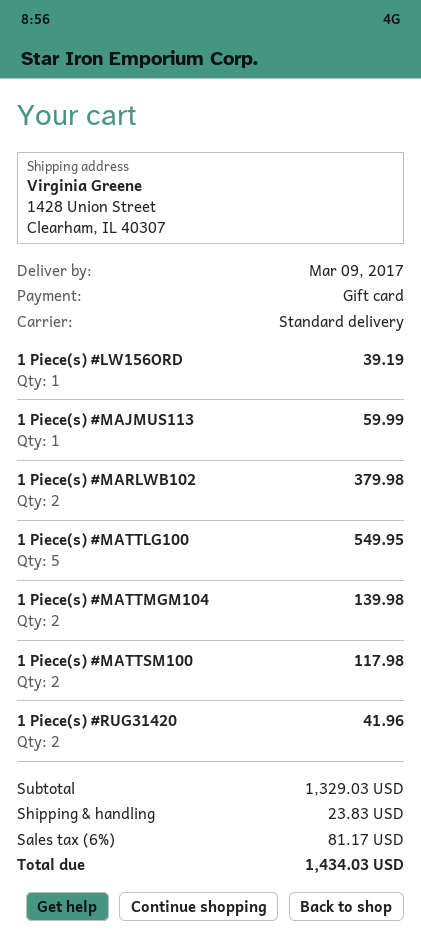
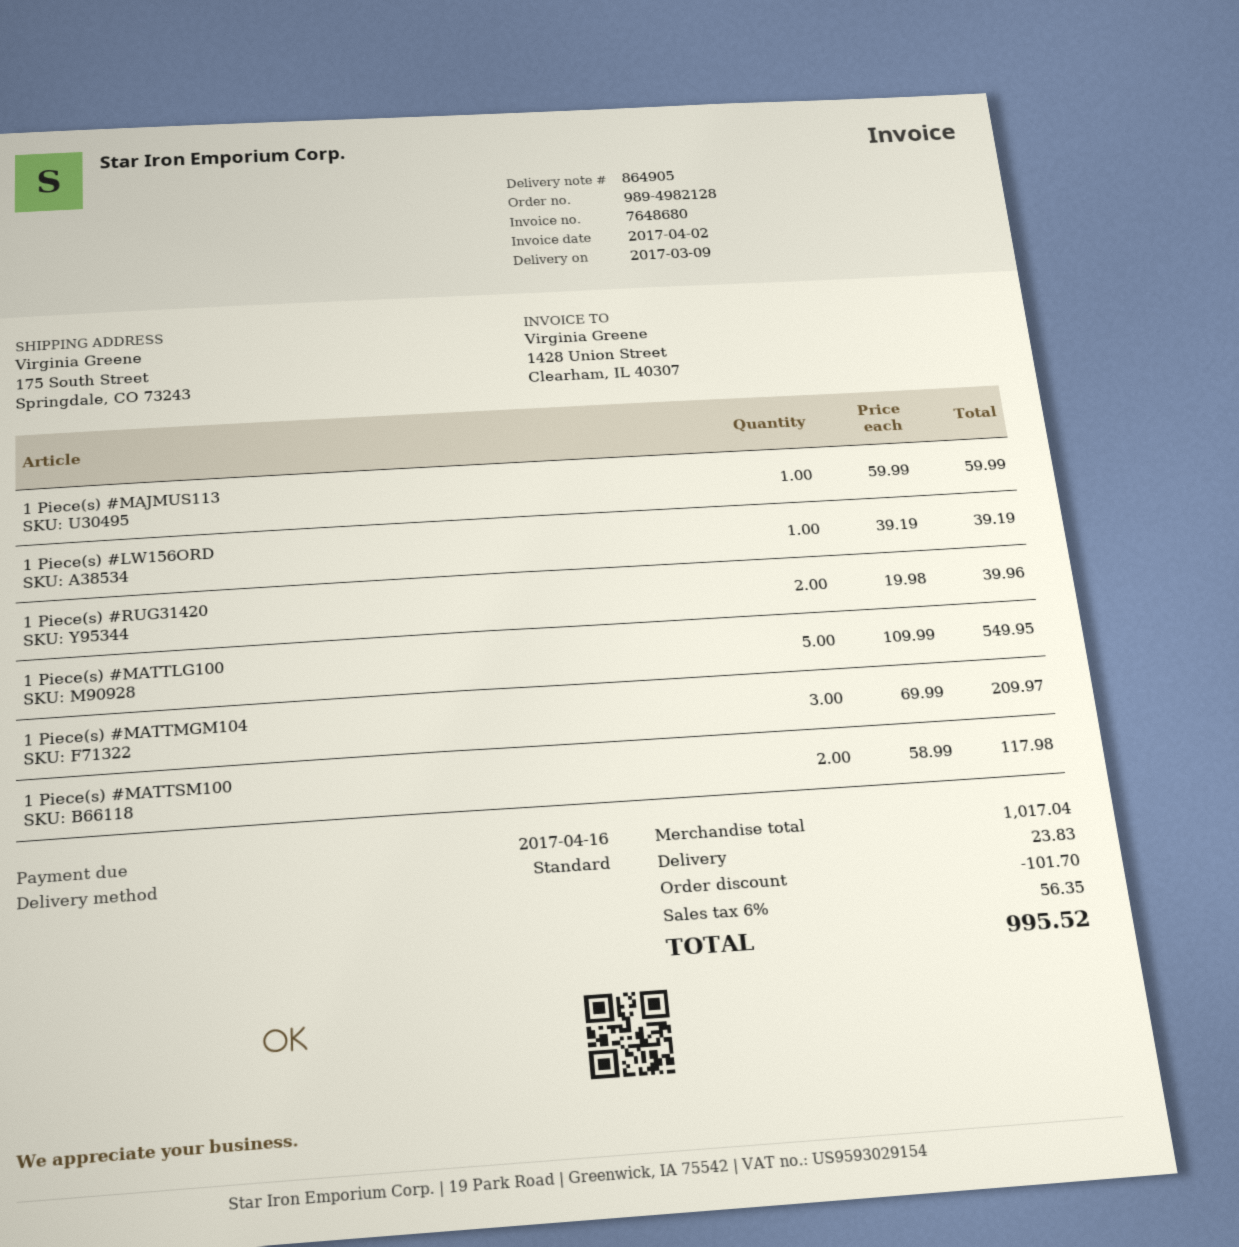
ship to: 1428 Union Street, Clearham, IL 40307 -> 175 South Street, Springdale, CO 73243
1 Piece(s) #MARLWB102: 2 for 379.98 -> none
1 Piece(s) #MATTMGM104: 2 for 139.98 -> 3 for 209.97
1 Piece(s) #RUG31420: 2 for 41.96 -> 2 for 39.96
subtotal: 1329.03 -> 1017.04
discount: none -> 101.70
tax: 6% = 81.17 -> 6% = 56.35
total: 1434.03 -> 995.52

